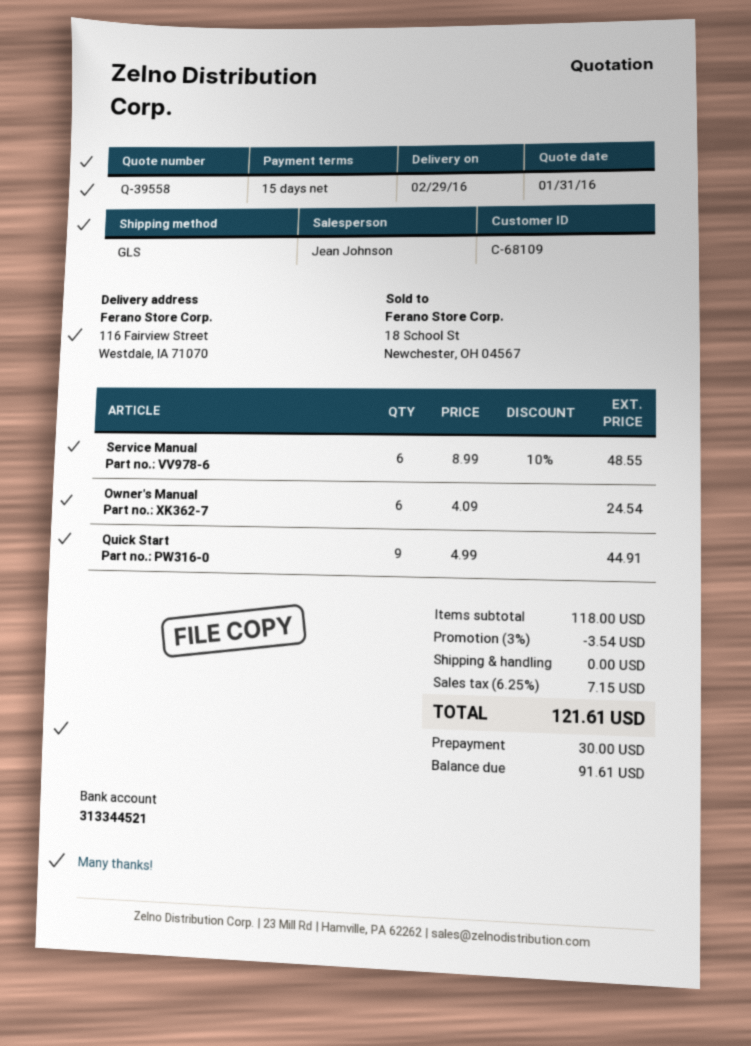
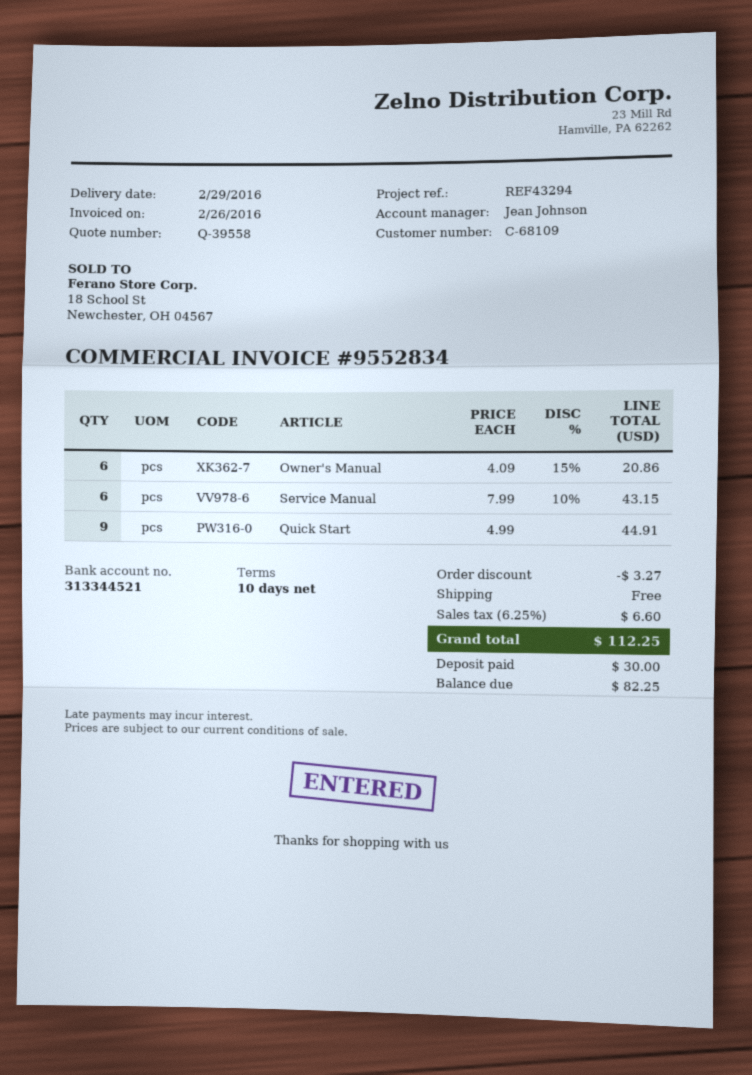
payment terms: 15 days -> 10 days
Service Manual: 6 x 8.99 - 10% = 48.55 -> 6 x 7.99 - 10% = 43.15
Owner's Manual: 6 x 4.09 = 24.54 -> 6 x 4.09 - 15% = 20.86
discount: 3.54 -> 3.27
tax: 6.25% = 7.15 -> 6.25% = 6.60
total: 121.61 -> 112.25
balance: 91.61 -> 82.25

